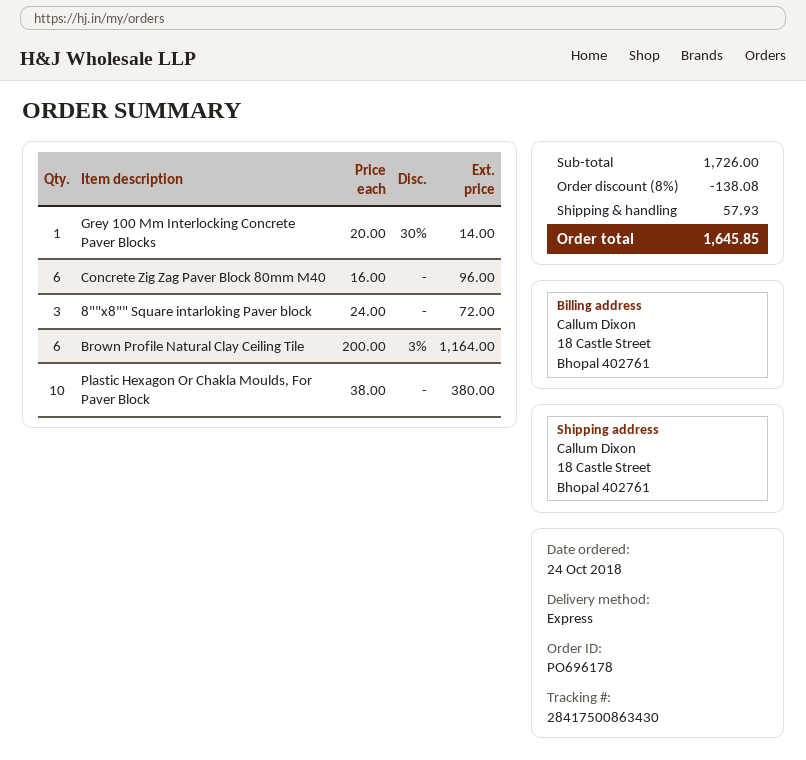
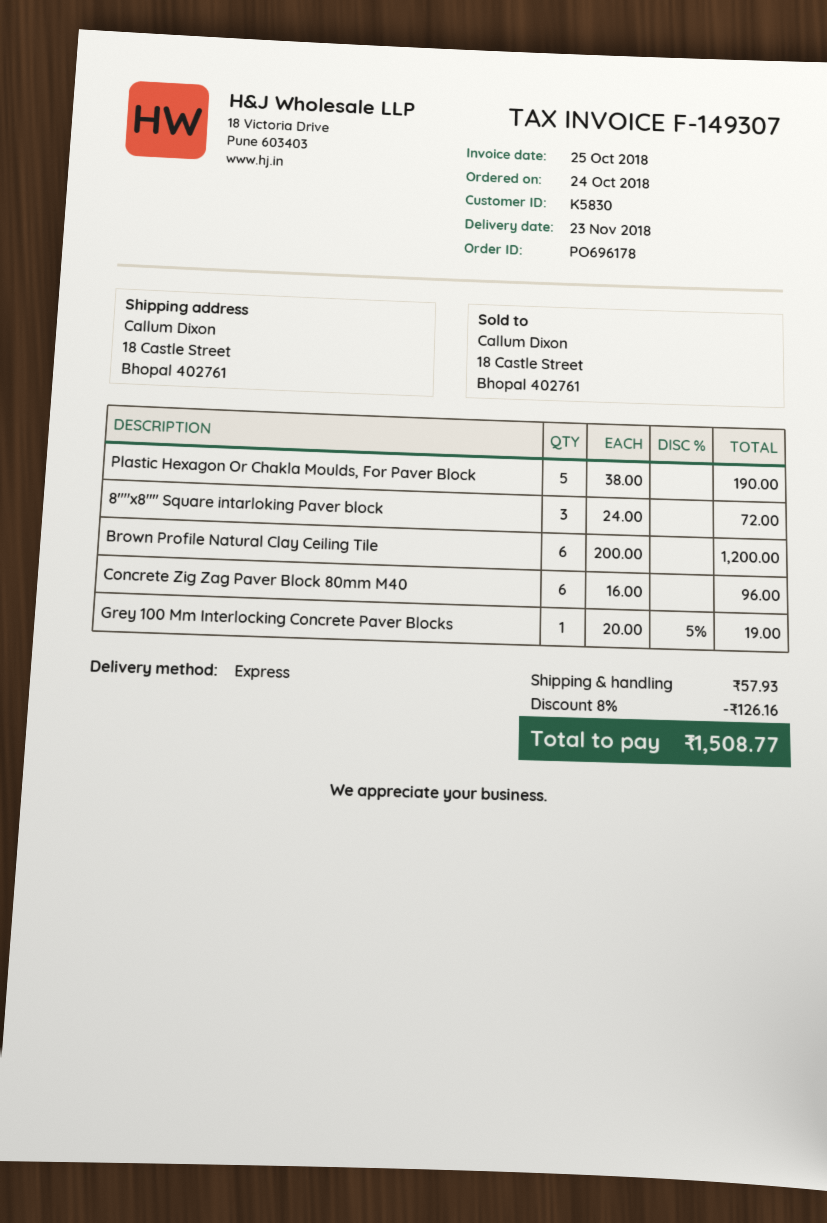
Grey 100 Mm Interlocking Concrete Paver Blocks: 1 x 20.00 - 30% = 14.00 -> 1 x 20.00 - 5% = 19.00
Brown Profile Natural Clay Ceiling Tile: 6 x 200.00 - 3% = 1164.00 -> 6 x 200.00 = 1200.00
Plastic Hexagon Or Chakla Moulds, For Paver Block: 10 x 38.00 = 380.00 -> 5 x 38.00 = 190.00
discount: 8% = 138.08 -> 8% = 126.16
total: 1645.85 -> 1508.77

